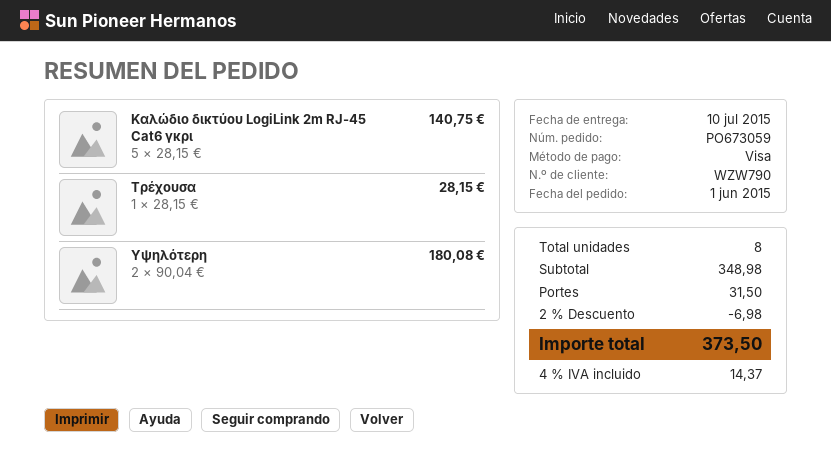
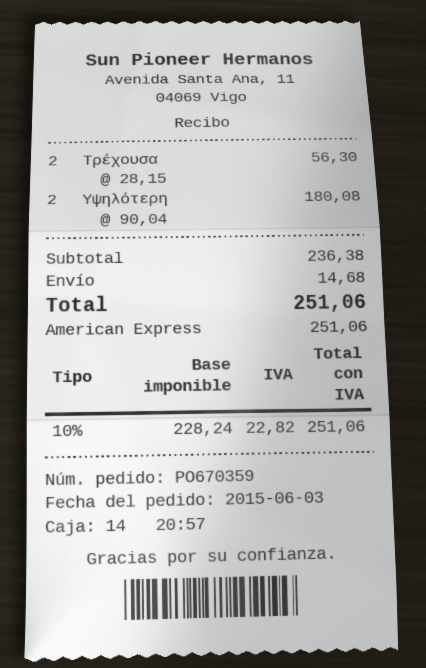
order number: PO673059 -> PO670359
order date: 2015-06-01 -> 2015-06-03
payment method: Visa -> American Express
Καλώδιο δικτύου LogiLink 2m RJ-45 Cat6 γκρι: 5 x 28.15 = 140.75 -> none
Τρέχουσα: 1 x 28.15 = 28.15 -> 2 x 28.15 = 56.30
subtotal: 348.98 -> 236.38
discount: 2% = 6.98 -> none
shipping: 31.50 -> 14.68
tax: 4% = 14.37 -> 10% = 22.82
total: 373.50 -> 251.06

